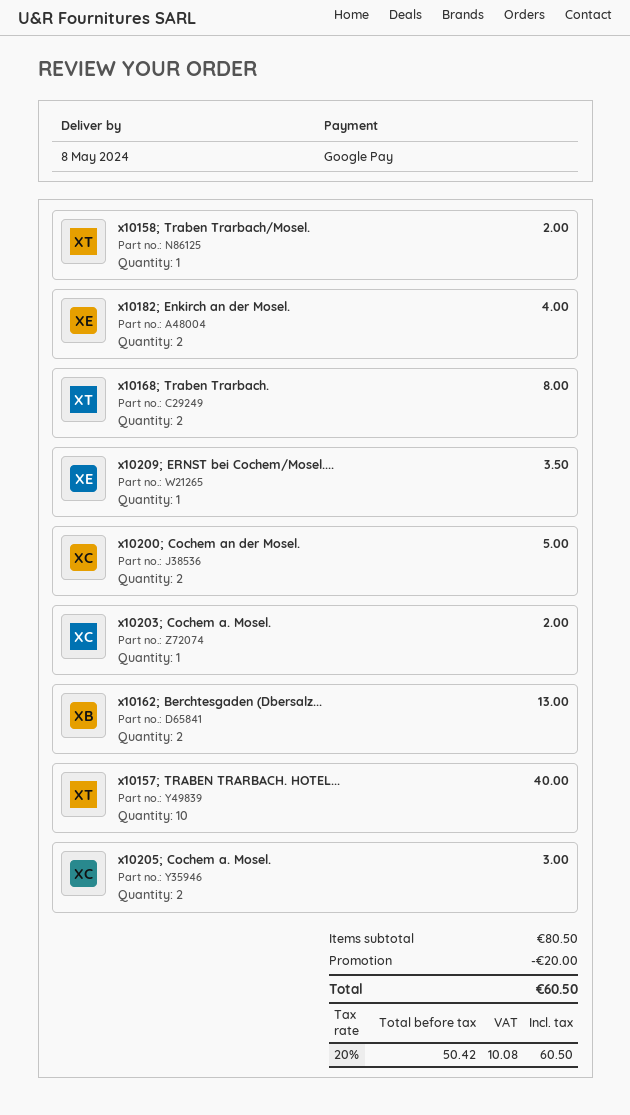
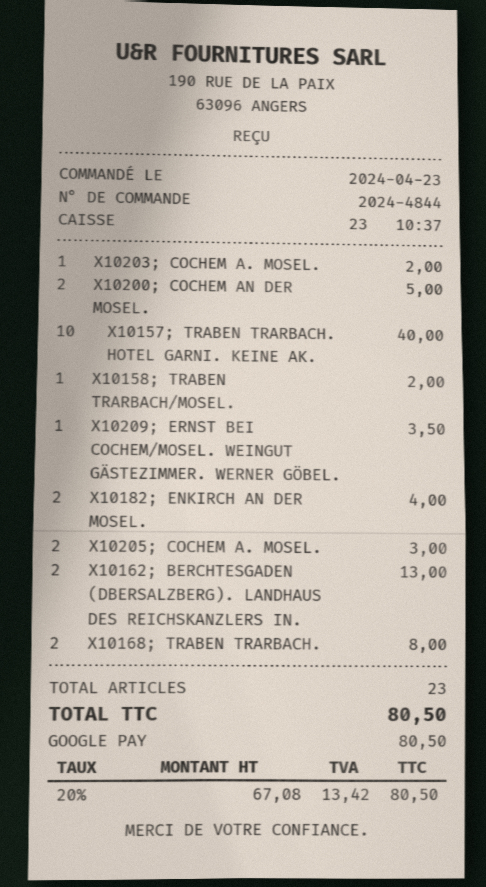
discount: 20.00 -> none
net: 50.42 -> 67.08
tax: 20% = 10.08 -> 20% = 13.42
total: 60.50 -> 80.50

